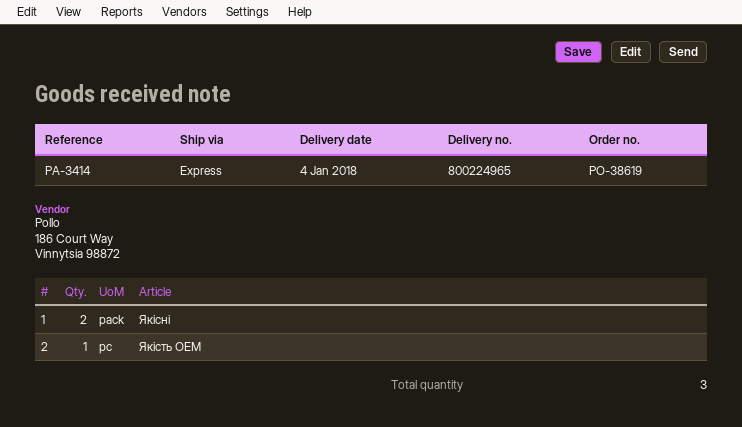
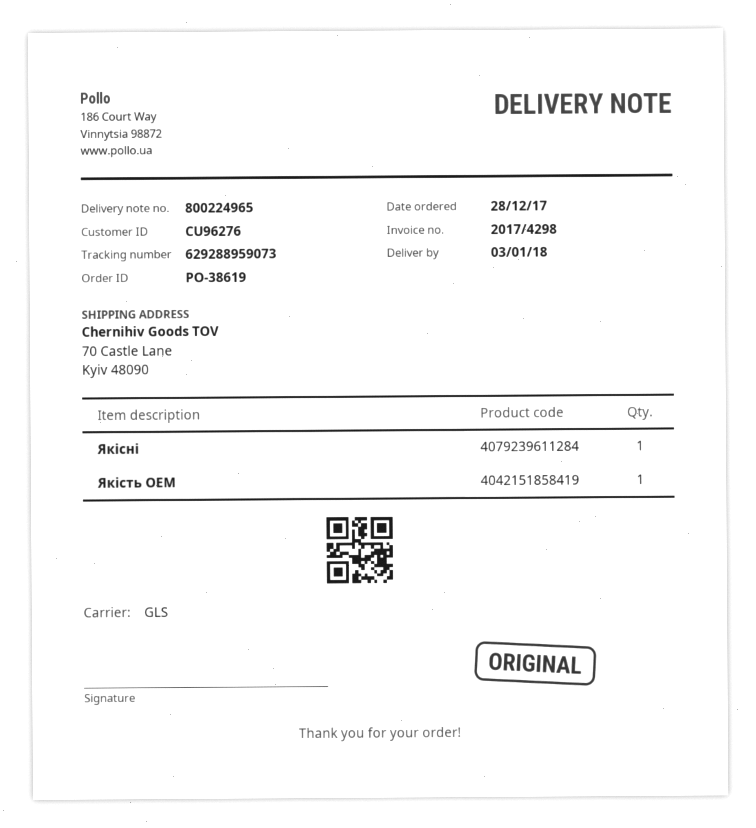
delivery date: 2018-01-04 -> 2018-01-03
shipping method: express -> GLS
Якісні: 2 -> 1

